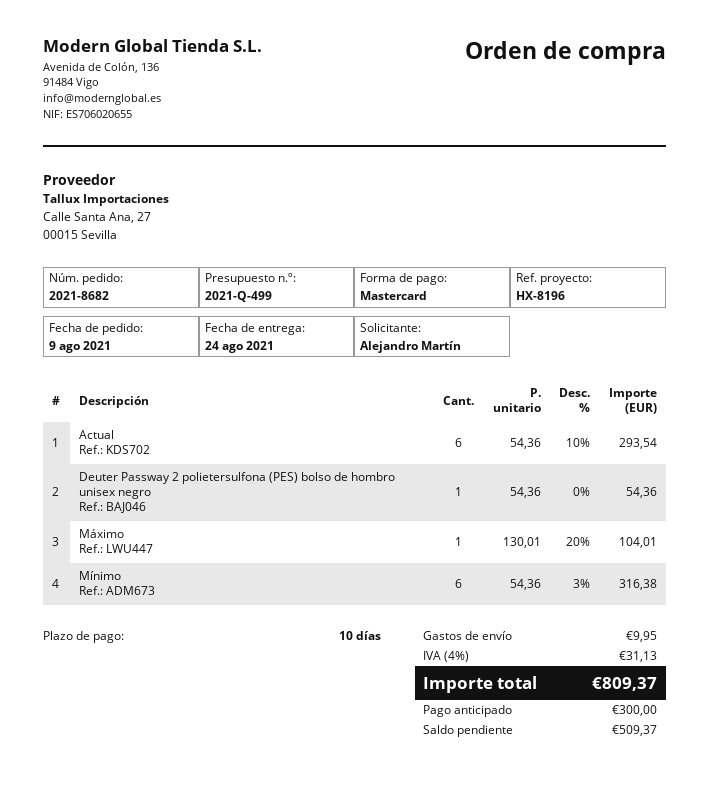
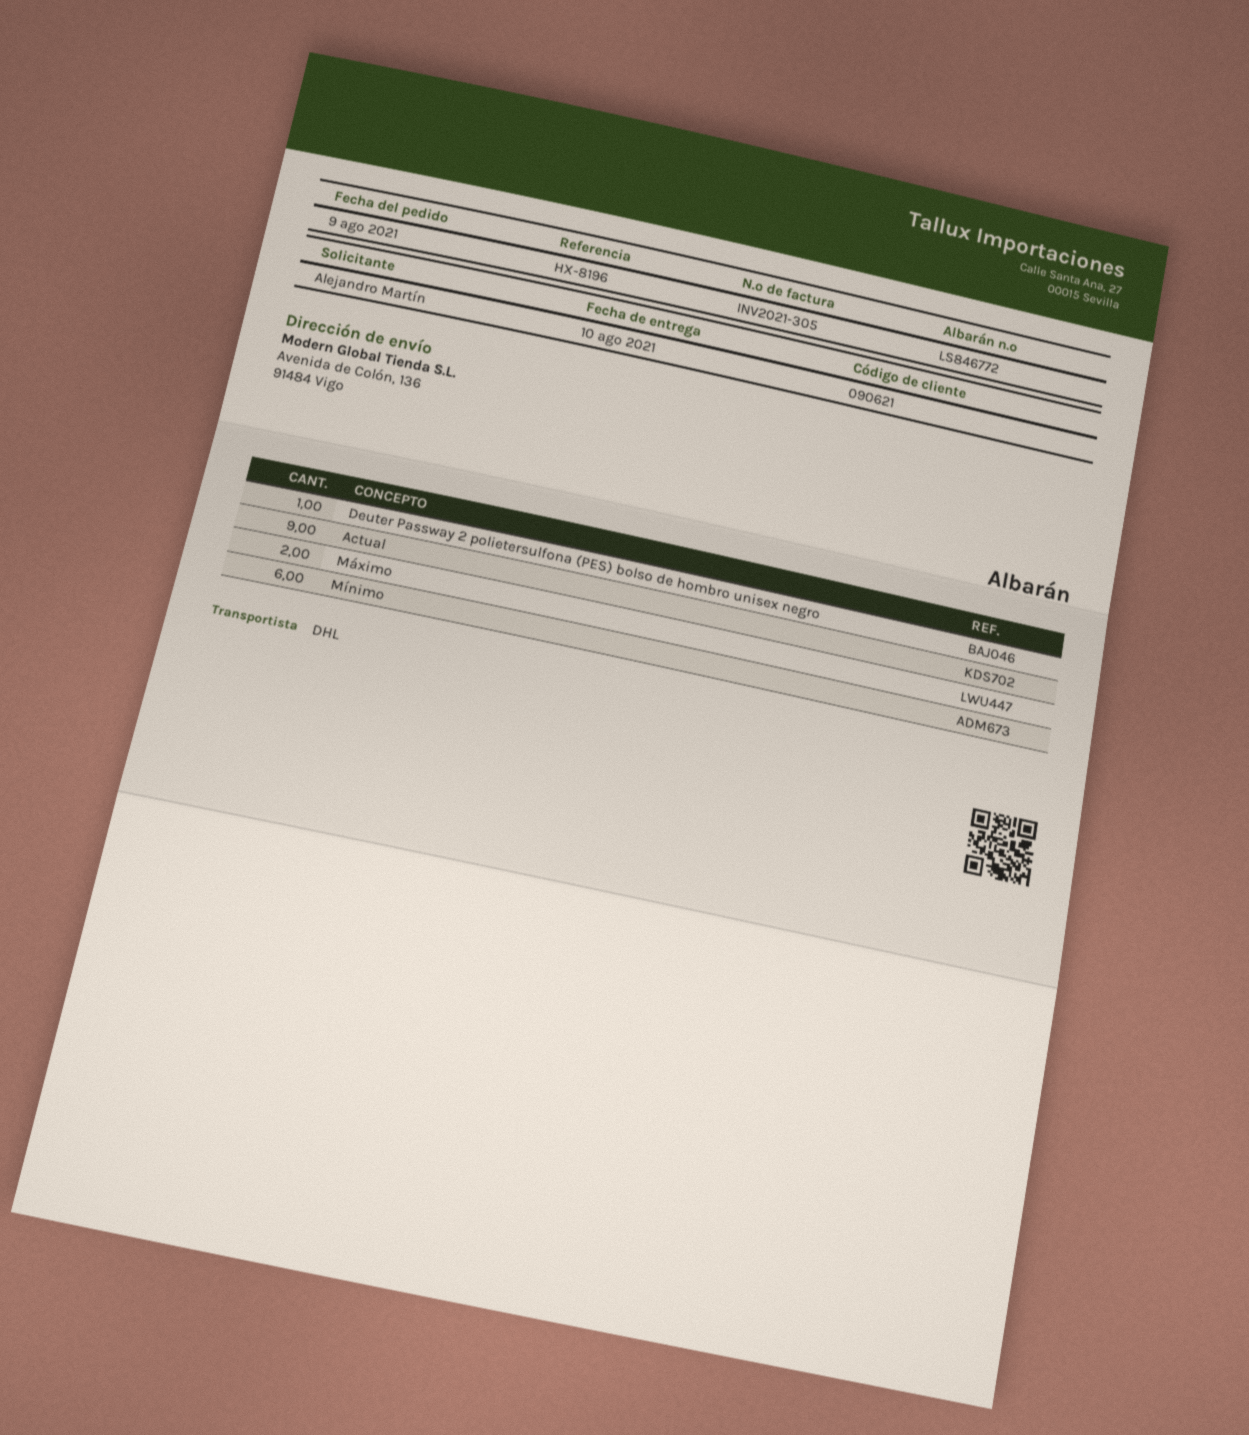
delivery date: 2021-08-24 -> 2021-08-10
Actual: 6 -> 9
Máximo: 1 -> 2

